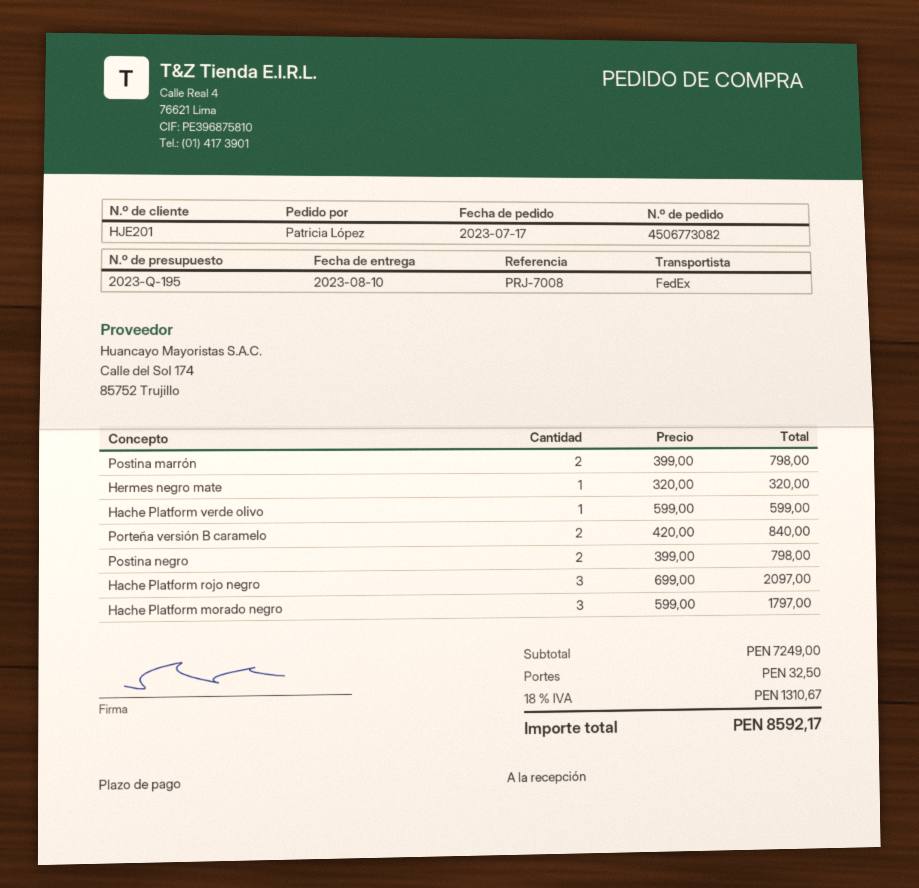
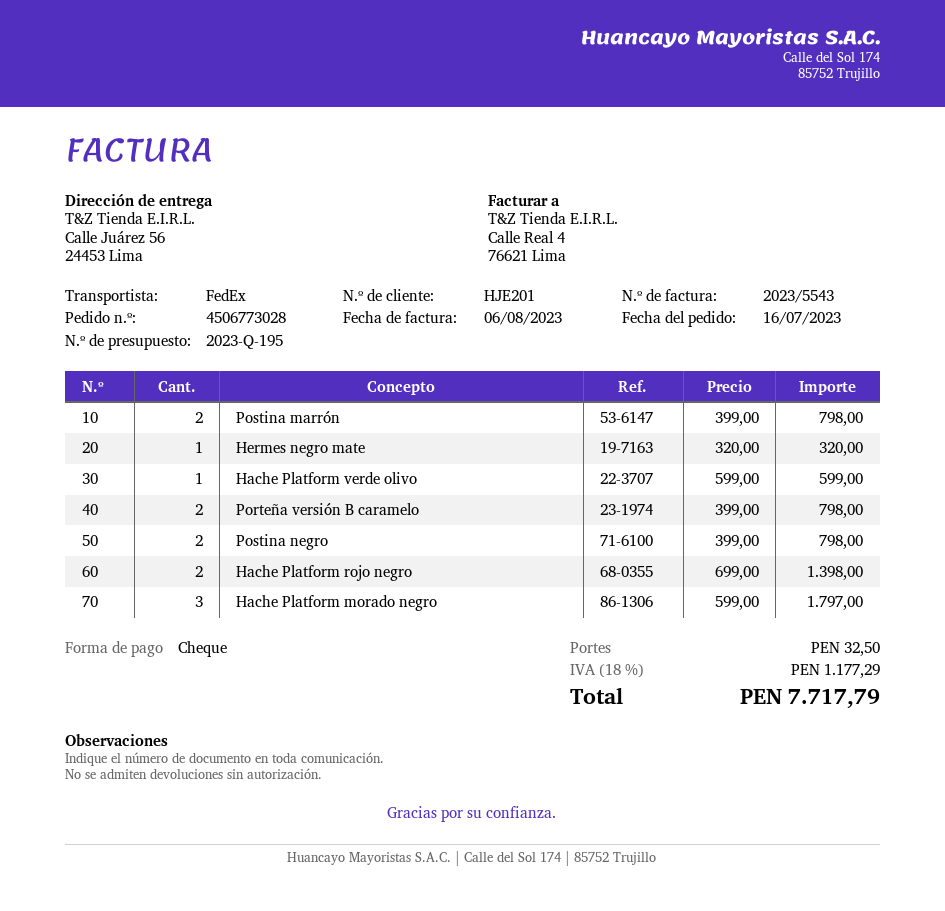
order number: 4506773082 -> 4506773028
order date: 2023-07-17 -> 2023-07-16
Porteña versión B caramelo: 2 x 420.00 = 840.00 -> 2 x 399.00 = 798.00
Hache Platform rojo negro: 3 x 699.00 = 2097.00 -> 2 x 699.00 = 1398.00
tax: 18% = 1310.67 -> 18% = 1177.29
total: 8592.17 -> 7717.79

